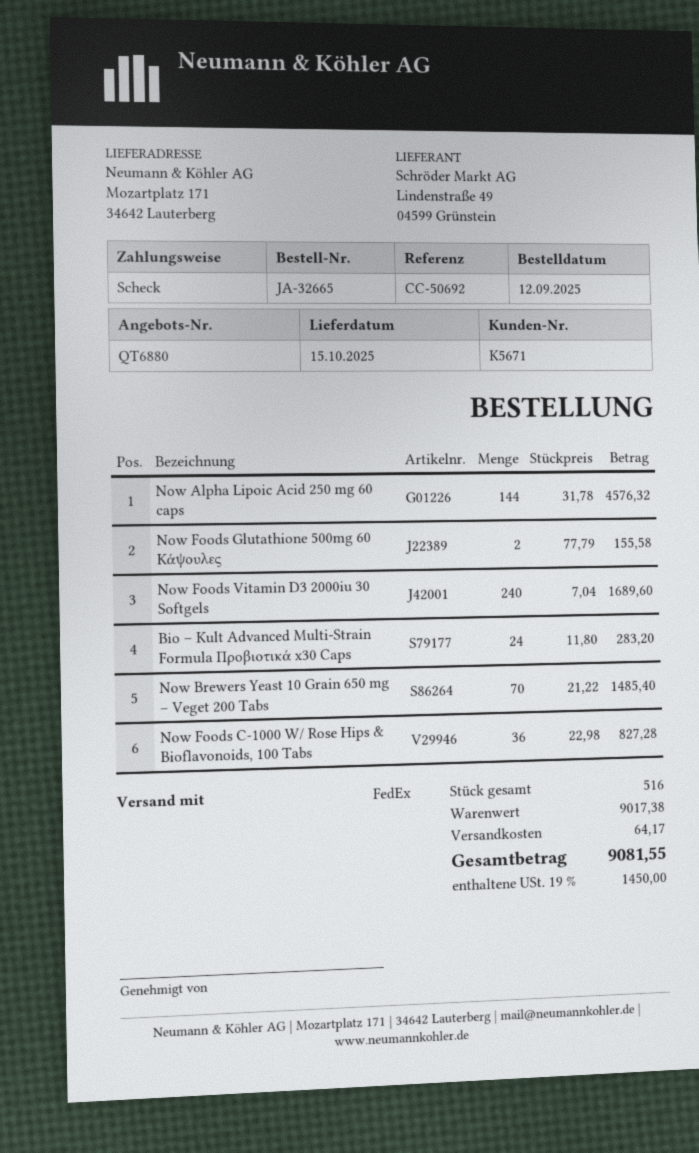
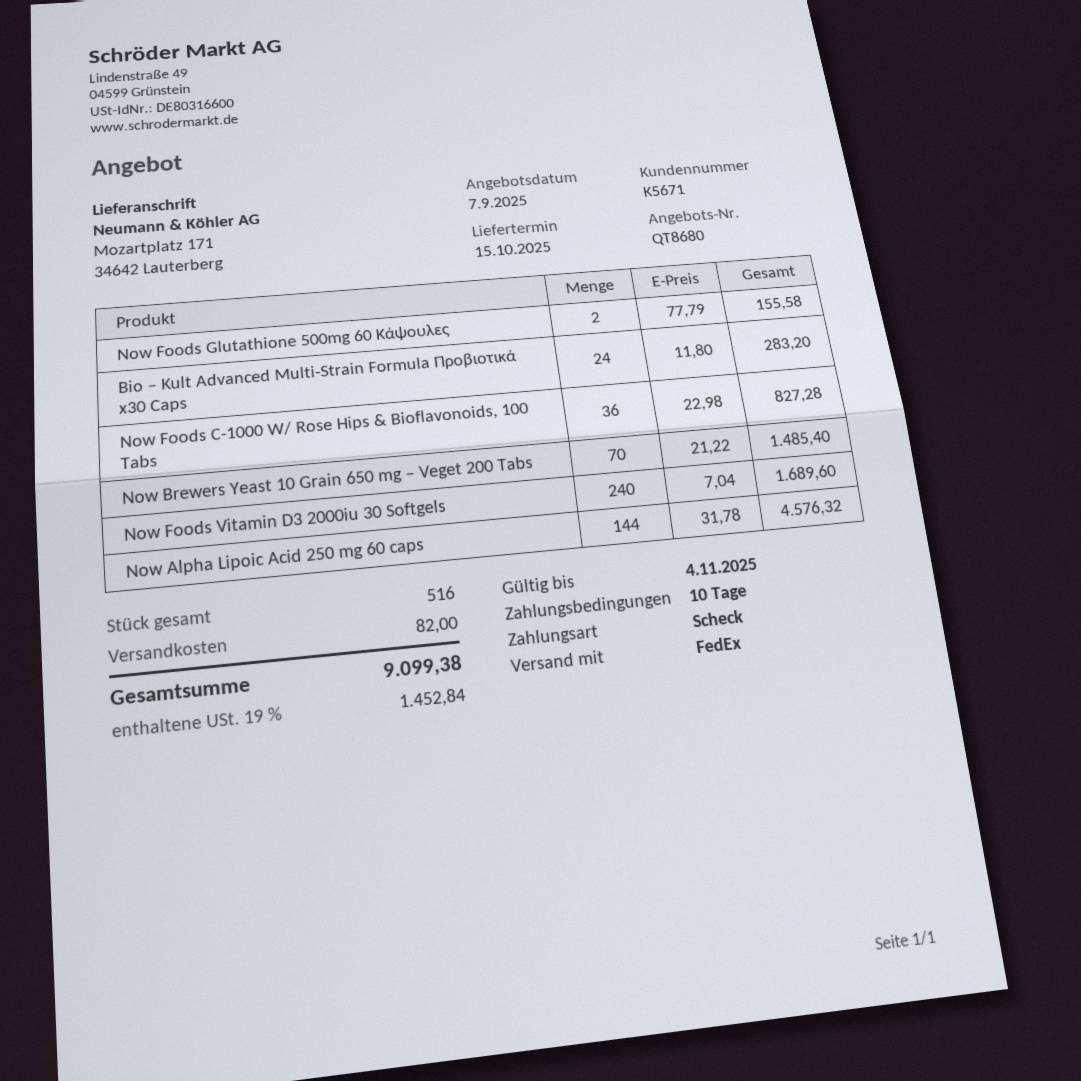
quote number: QT6880 -> QT8680
shipping: 64.17 -> 82.00
tax: 19% = 1450.00 -> 19% = 1452.84
total: 9081.55 -> 9099.38

